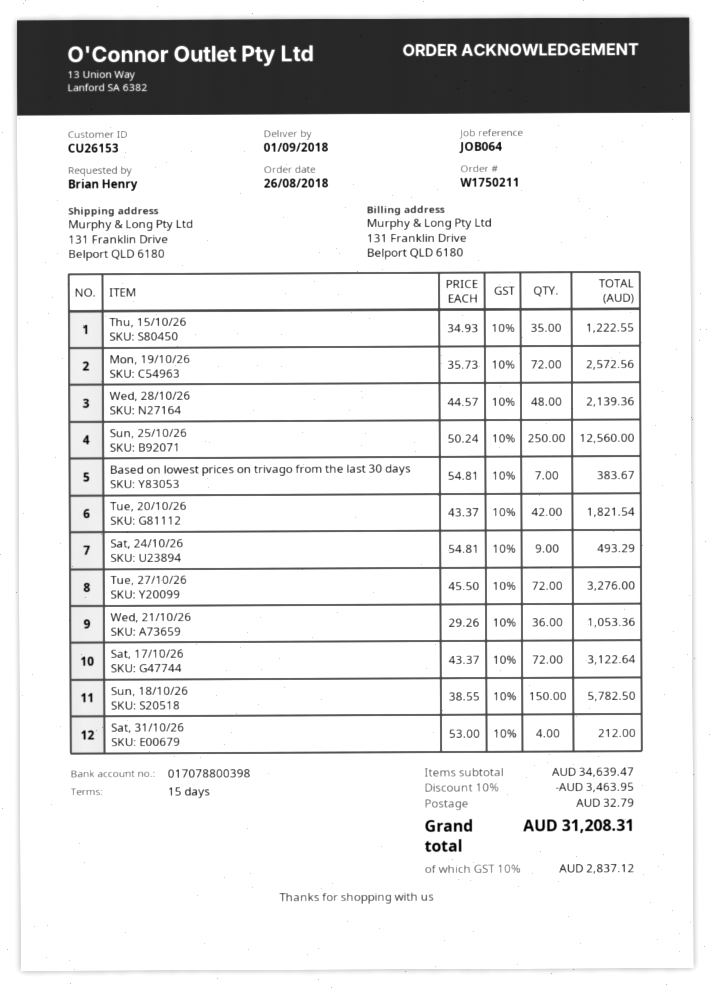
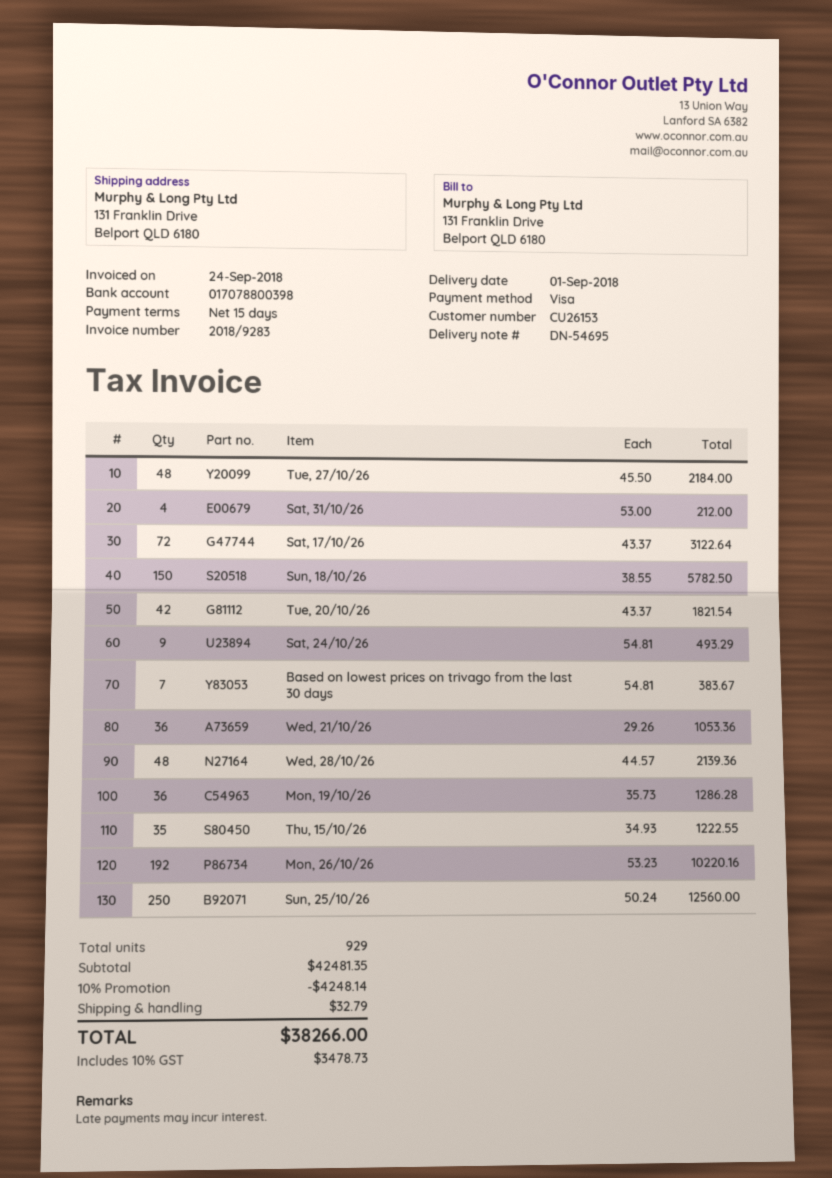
Mon, 19/10/26: 72 x 35.73 = 2572.56 -> 36 x 35.73 = 1286.28
Tue, 27/10/26: 72 x 45.50 = 3276.00 -> 48 x 45.50 = 2184.00
Mon, 26/10/26: none -> 192 x 53.23 = 10220.16
subtotal: 34639.47 -> 42481.35
discount: 10% = 3463.95 -> 10% = 4248.14
tax: 10% = 2837.12 -> 10% = 3478.73
total: 31208.31 -> 38266.00

